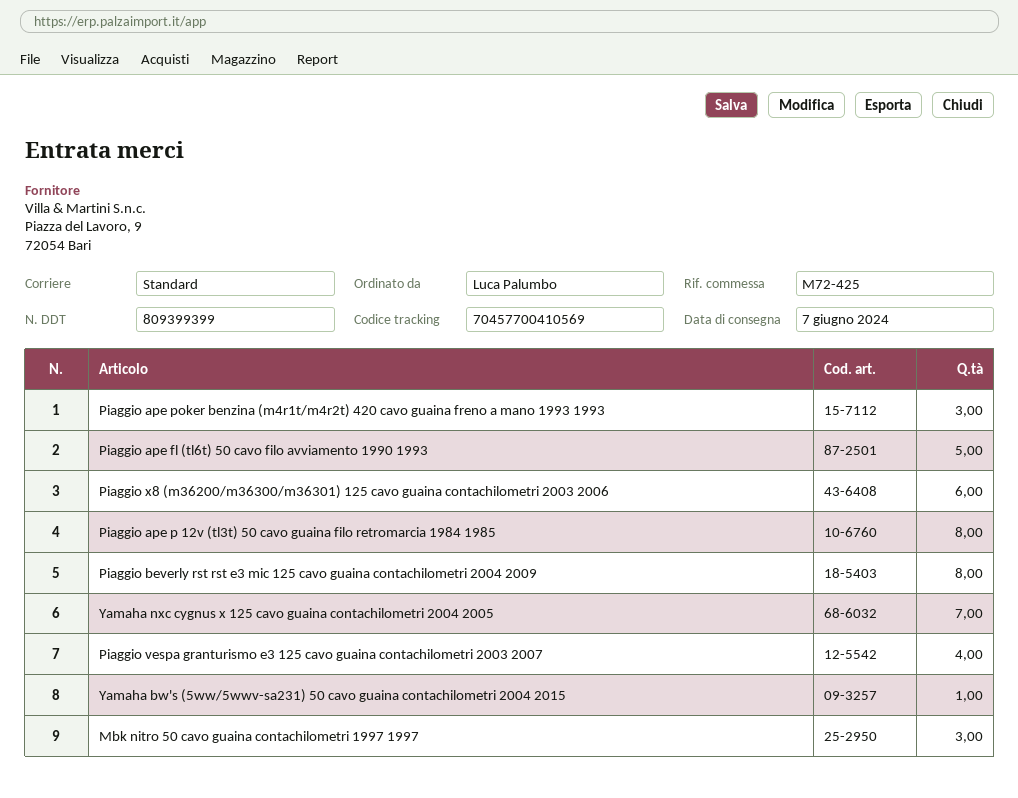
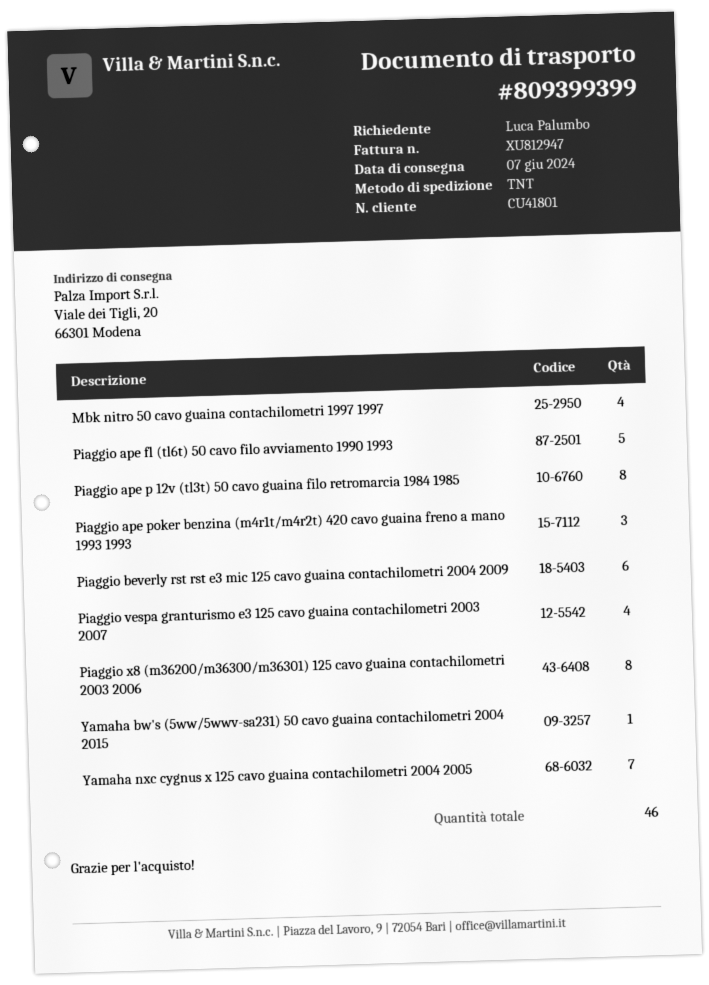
shipping method: standard -> TNT
Piaggio x8 (m36200/m36300/m36301) 125 cavo guaina contachilometri 2003 2006: 6 -> 8
Piaggio beverly rst rst e3 mic 125 cavo guaina contachilometri 2004 2009: 8 -> 6
Mbk nitro 50 cavo guaina contachilometri 1997 1997: 3 -> 4

